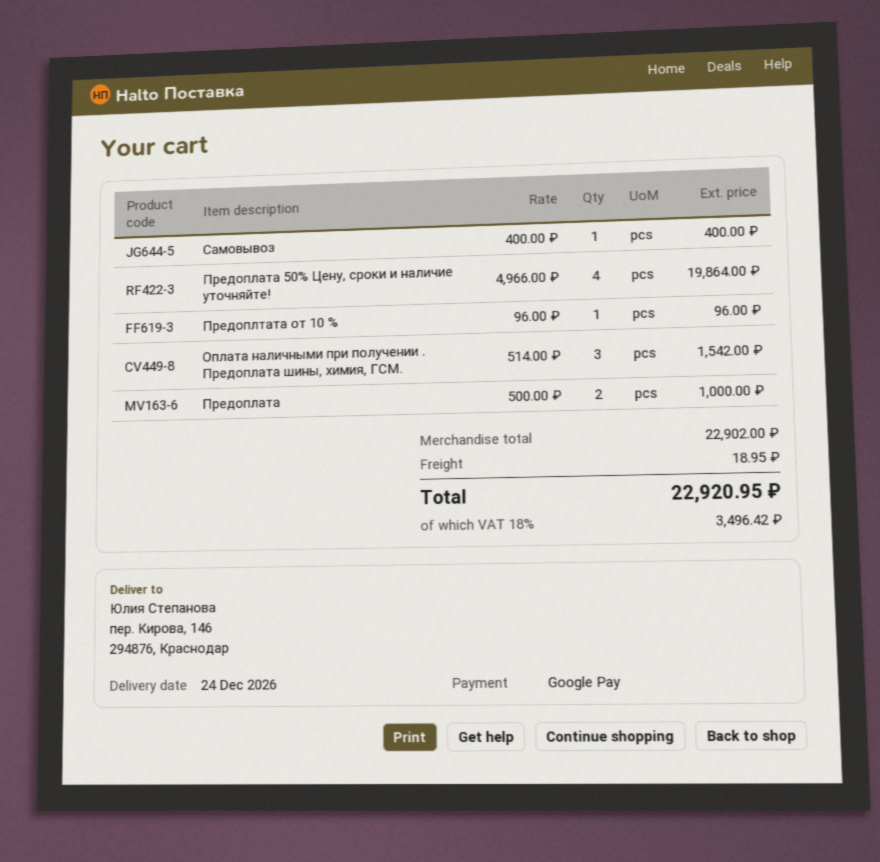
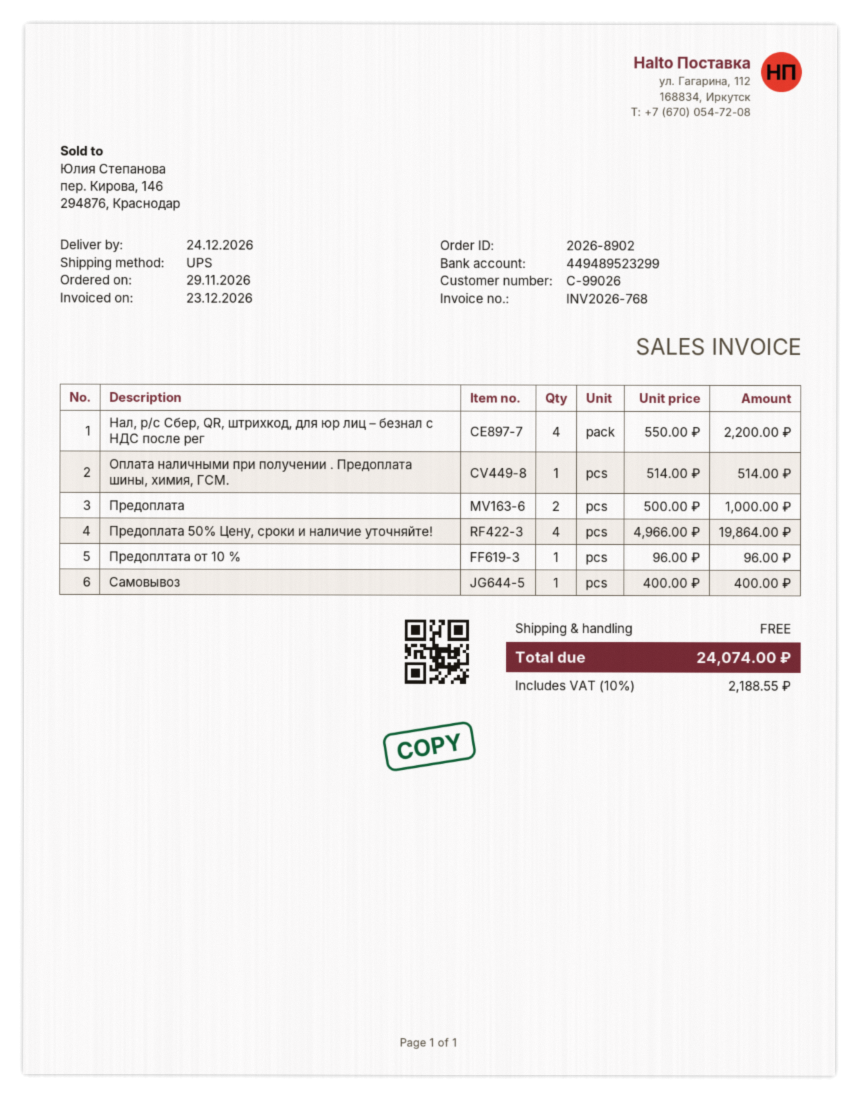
Оплата наличными при получении . Предоплата шины, химия, ГСМ.: 3 x 514.00 = 1542.00 -> 1 x 514.00 = 514.00
Нал, р/с Сбер, QR, штрихкод, для юр лиц – безнал с НДС после рег: none -> 4 x 550.00 = 2200.00
shipping: 18.95 -> 0.00
tax: 18% = 3496.42 -> 10% = 2188.55
total: 22920.95 -> 24074.00

